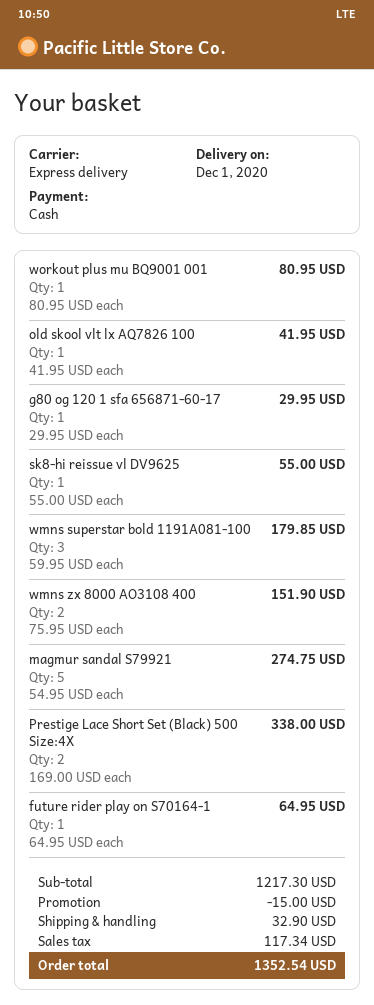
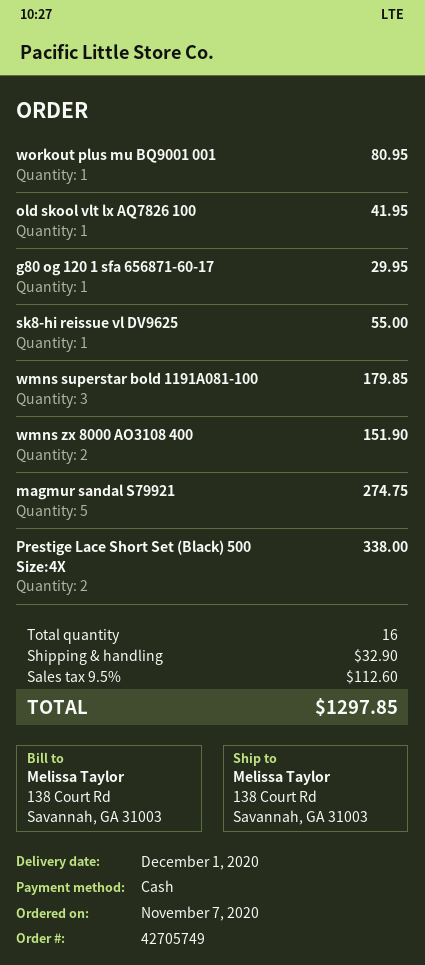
future rider play on S70164-1: 1 for 64.95 -> none
discount: 15.00 -> none
tax: 117.34 -> 112.60
total: 1352.54 -> 1297.85

